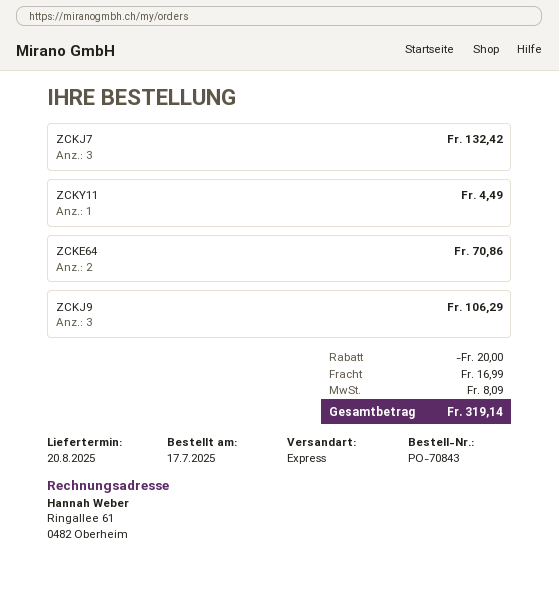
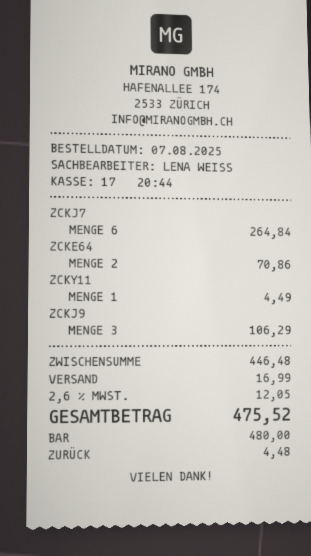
order date: 2025-07-17 -> 2025-08-07
ZCKJ7: 3 for 132.42 -> 6 for 264.84
discount: 20.00 -> none
tax: 8.09 -> 12.05
total: 319.14 -> 475.52

